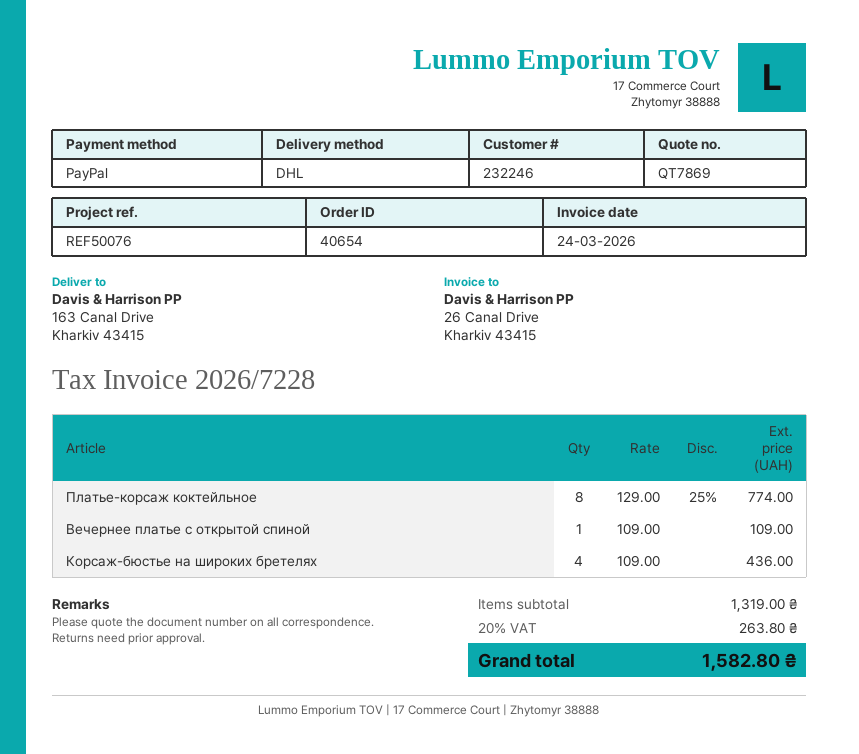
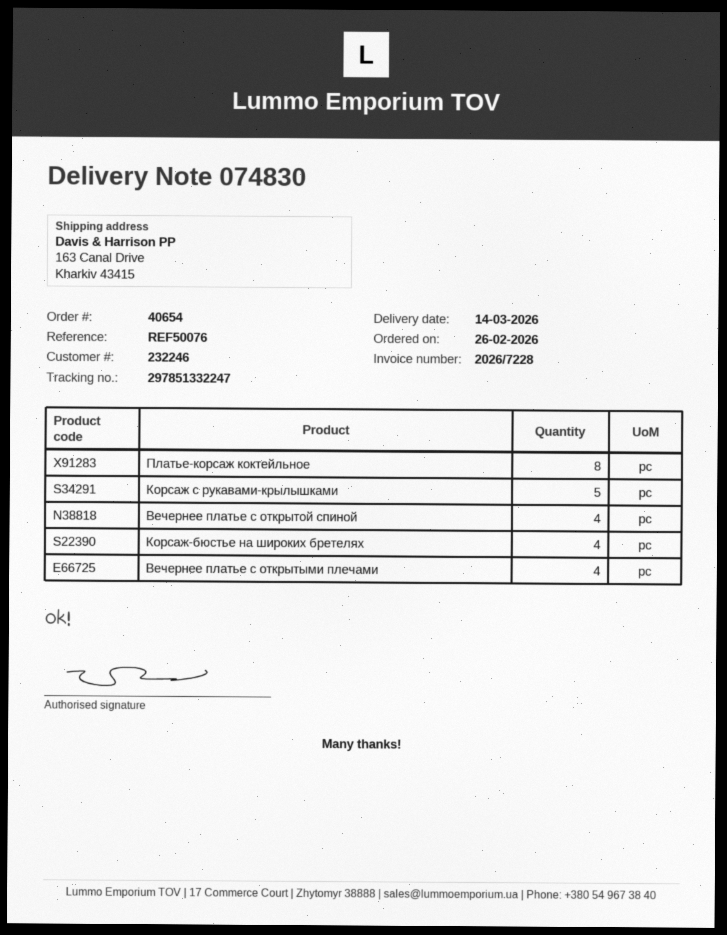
Вечернее платье с открытой спиной: 1 -> 4
Корсаж с рукавами-крылышками: none -> 5
Вечернее платье с открытыми плечами: none -> 4

